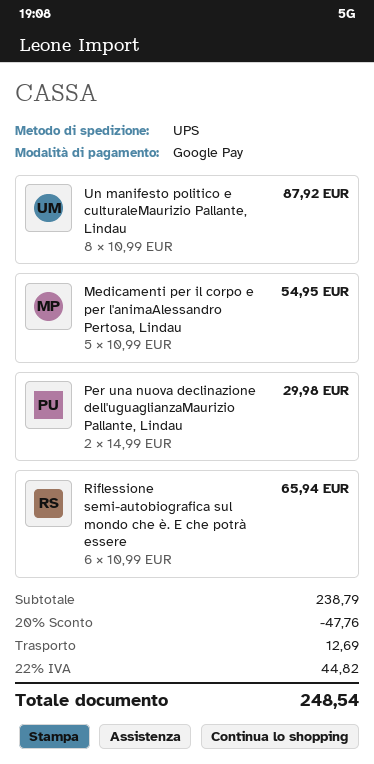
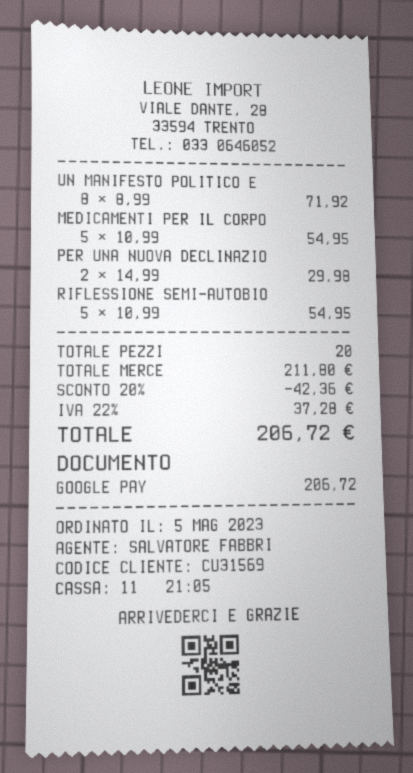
Un manifesto politico e culturaleMaurizio Pallante, Lindau: 8 x 10.99 = 87.92 -> 8 x 8.99 = 71.92
Riflessione semi-autobiografica sul mondo che è. E che potrà essere: 6 x 10.99 = 65.94 -> 5 x 10.99 = 54.95
subtotal: 238.79 -> 211.80
discount: 20% = 47.76 -> 20% = 42.36
shipping: 12.69 -> none
tax: 22% = 44.82 -> 22% = 37.28
total: 248.54 -> 206.72

